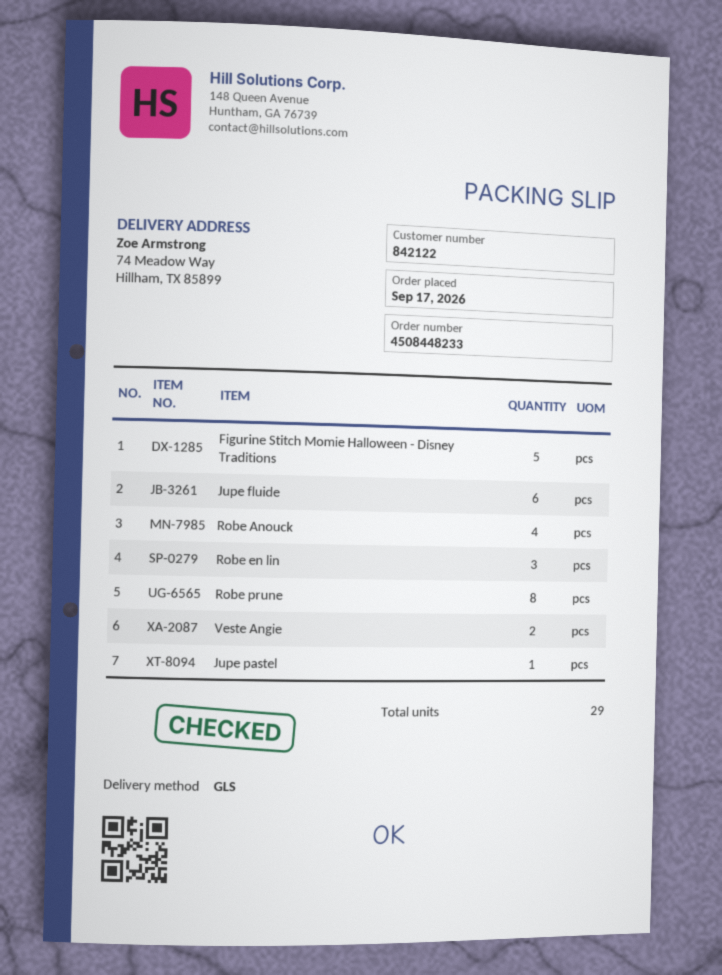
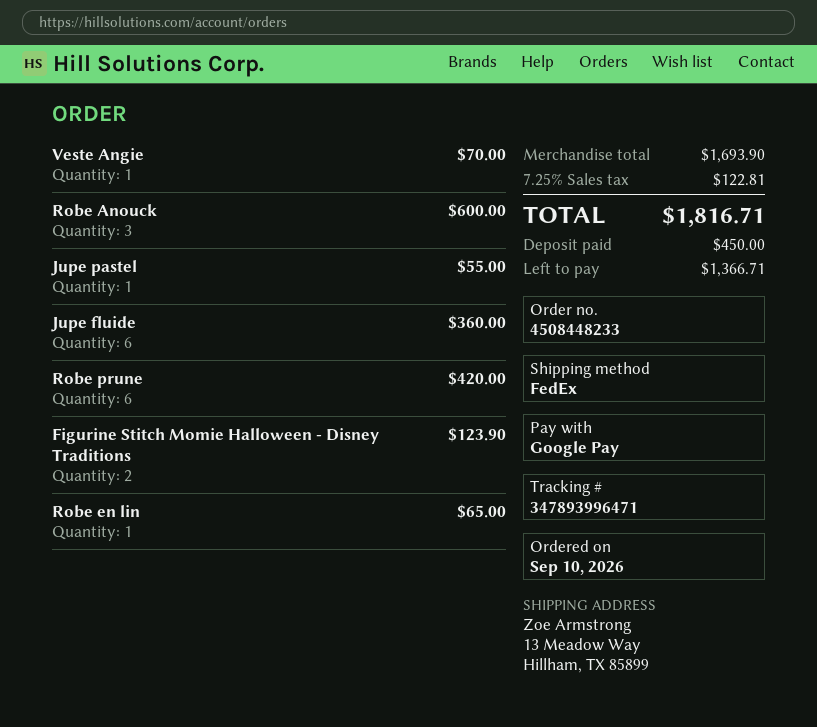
order date: 2026-09-17 -> 2026-09-10
shipping method: GLS -> FedEx
ship to: 74 Meadow Way, Hillham, TX 85899 -> 13 Meadow Way, Hillham, TX 85899
Figurine Stitch Momie Halloween - Disney Traditions: 5 -> 2
Robe Anouck: 4 -> 3
Robe en lin: 3 -> 1
Robe prune: 8 -> 6
Veste Angie: 2 -> 1

